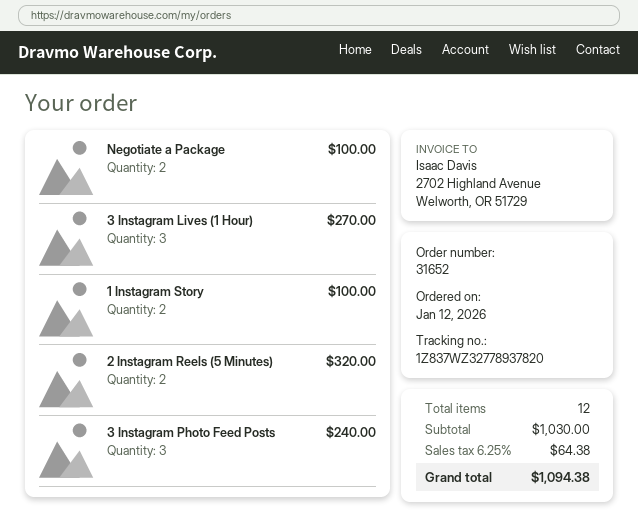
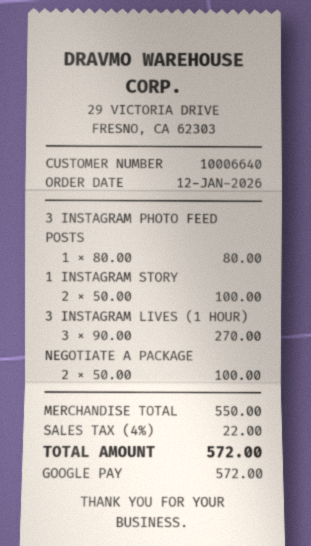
2 Instagram Reels (5 Minutes): 2 for 320.00 -> none
3 Instagram Photo Feed Posts: 3 for 240.00 -> 1 for 80.00
subtotal: 1030.00 -> 550.00
tax: 6.25% = 64.38 -> 4% = 22.00
total: 1094.38 -> 572.00

